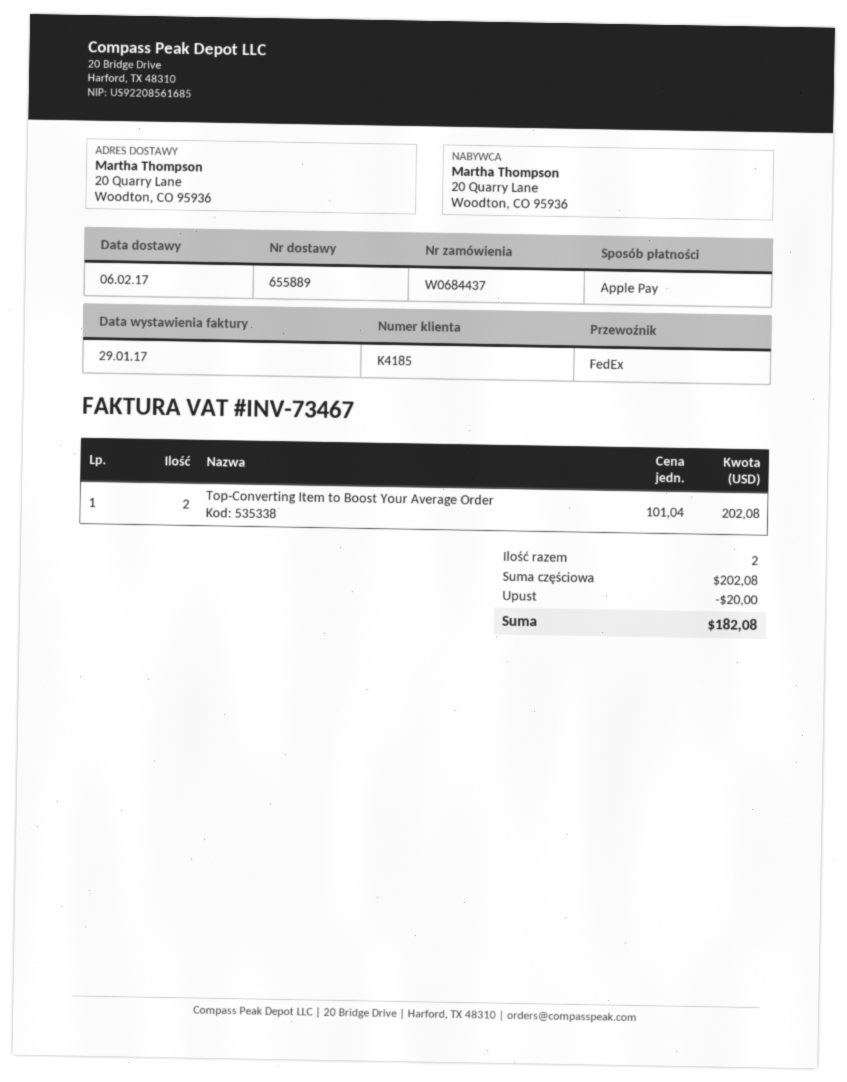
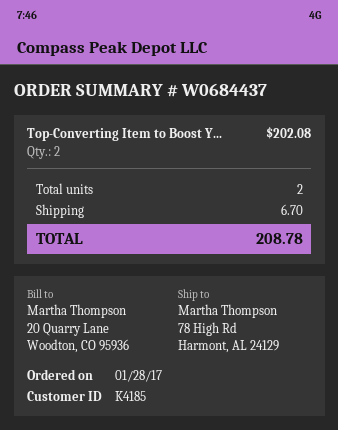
ship to: 20 Quarry Lane, Woodton, CO 95936 -> 78 High Rd, Harmont, AL 24129
discount: 20.00 -> none
shipping: none -> 6.70
total: 182.08 -> 208.78

